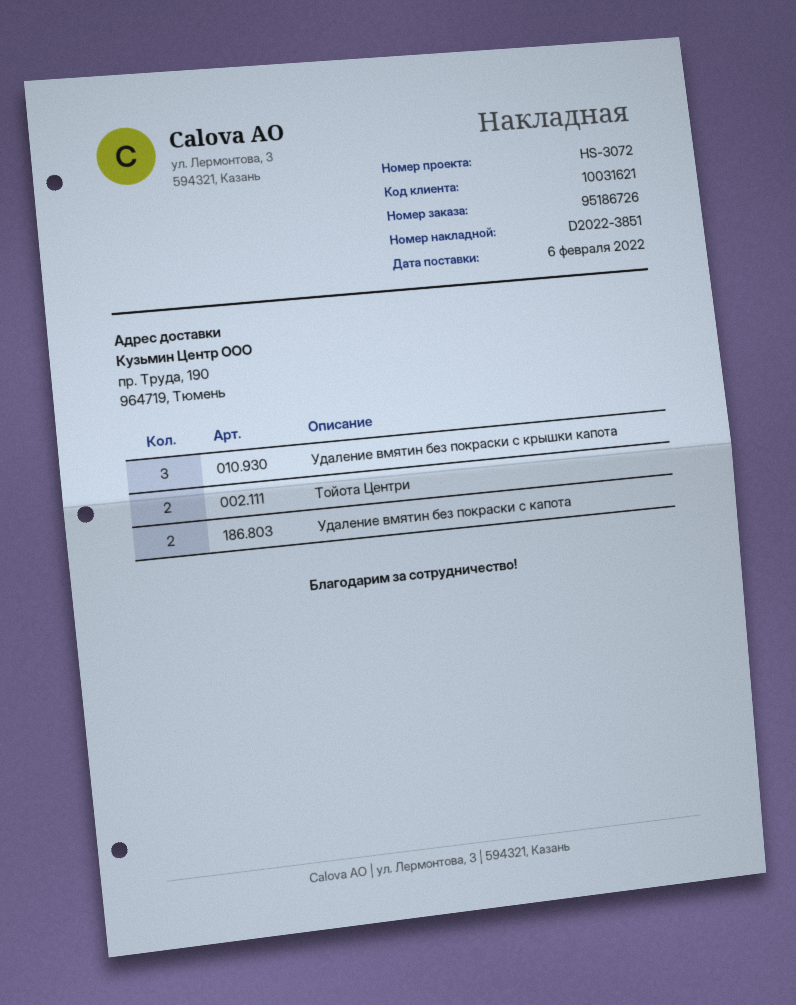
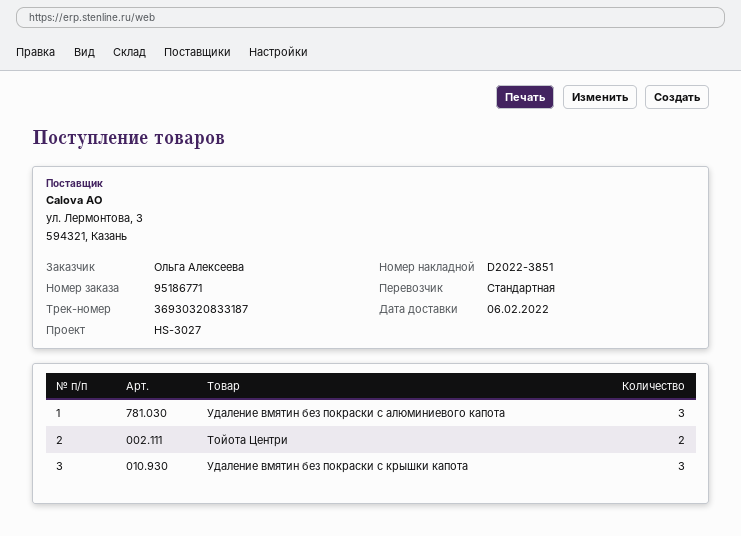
order number: 95186726 -> 95186771
reference: HS-3072 -> HS-3027
Удаление вмятин без покраски с капота: 2 -> none
Удаление вмятин без покраски с алюминиевого капота: none -> 3

